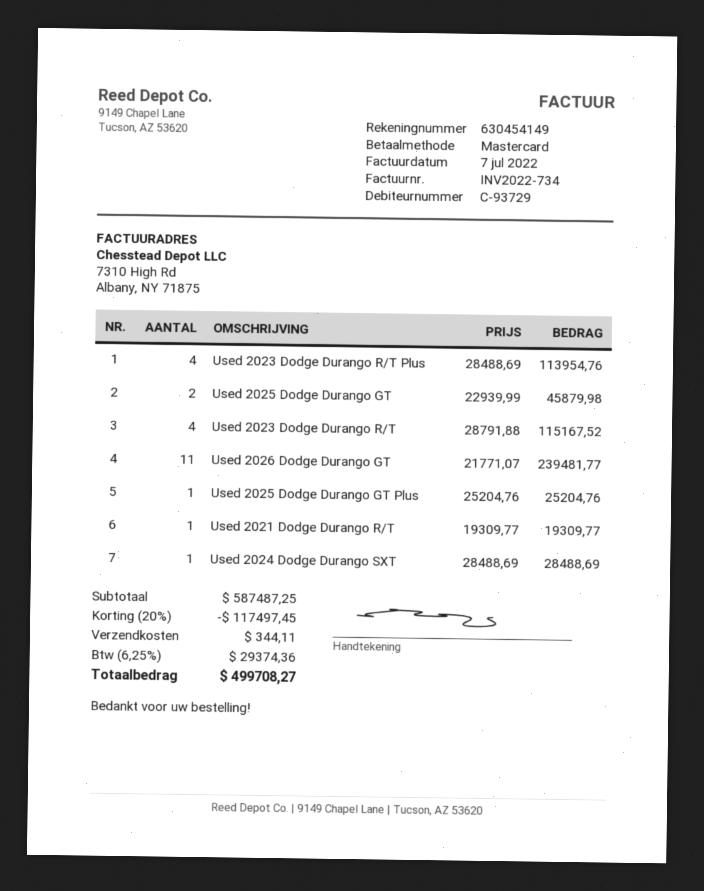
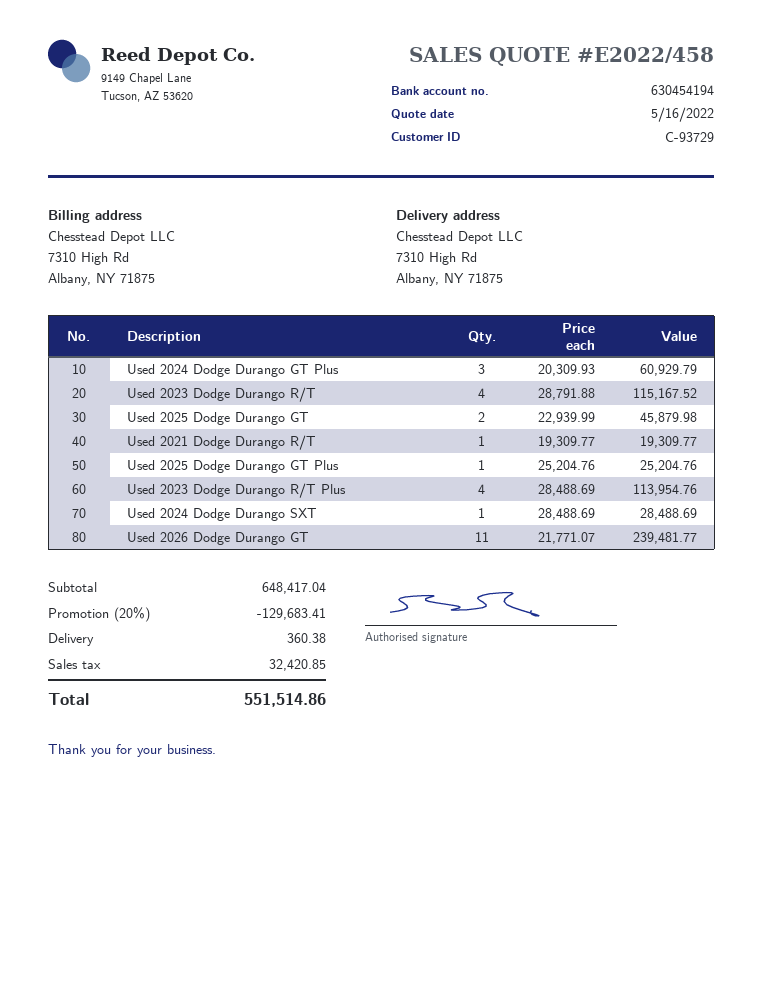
bank account: 630454149 -> 630454194
Used 2024 Dodge Durango GT Plus: none -> 3 x 20309.93 = 60929.79
subtotal: 587487.25 -> 648417.04
discount: 20% = 117497.45 -> 20% = 129683.41
shipping: 344.11 -> 360.38
tax: 29374.36 -> 32420.85
total: 499708.27 -> 551514.86

